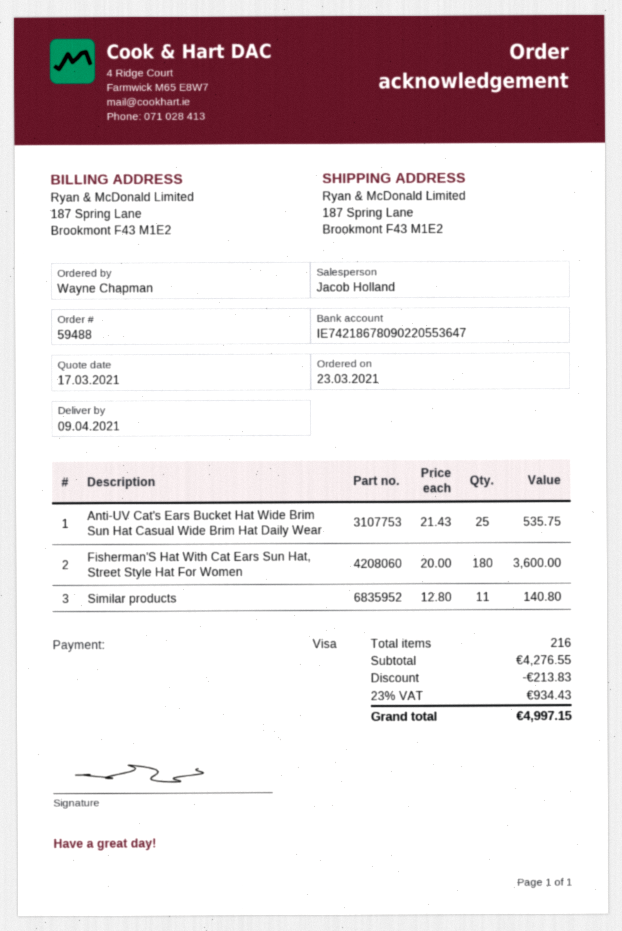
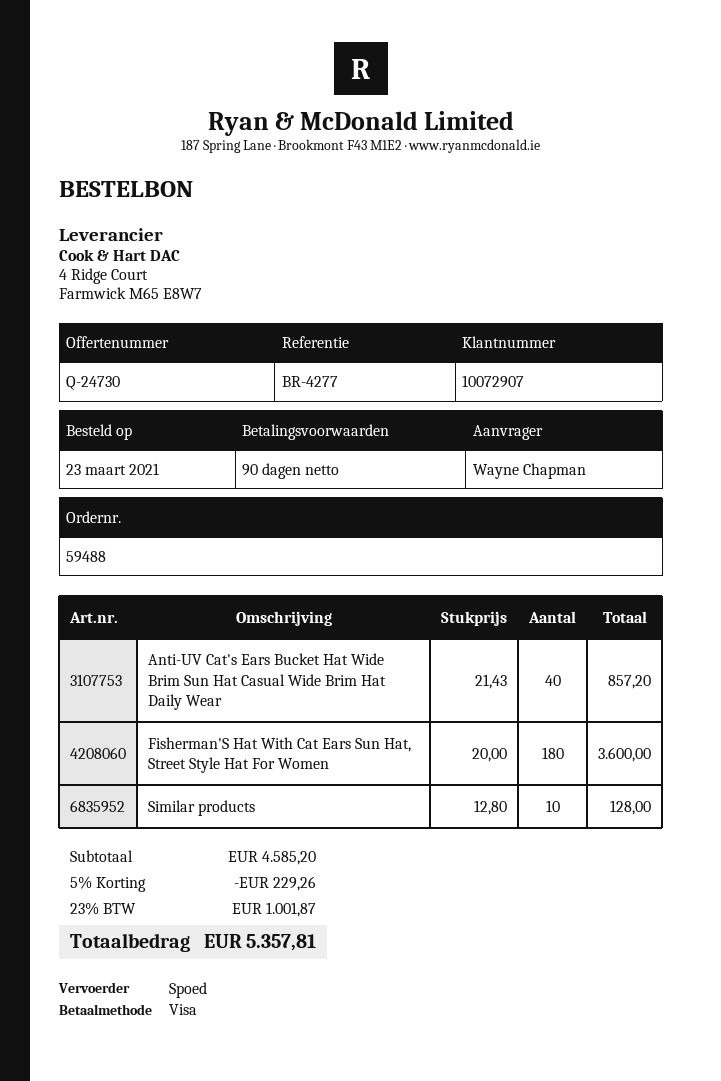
Anti-UV Cat's Ears Bucket Hat Wide Brim Sun Hat Casual Wide Brim Hat Daily Wear: 25 x 21.43 = 535.75 -> 40 x 21.43 = 857.20
Similar products: 11 x 12.80 = 140.80 -> 10 x 12.80 = 128.00
subtotal: 4276.55 -> 4585.20
discount: 213.83 -> 229.26
tax: 23% = 934.43 -> 23% = 1001.87
total: 4997.15 -> 5357.81

